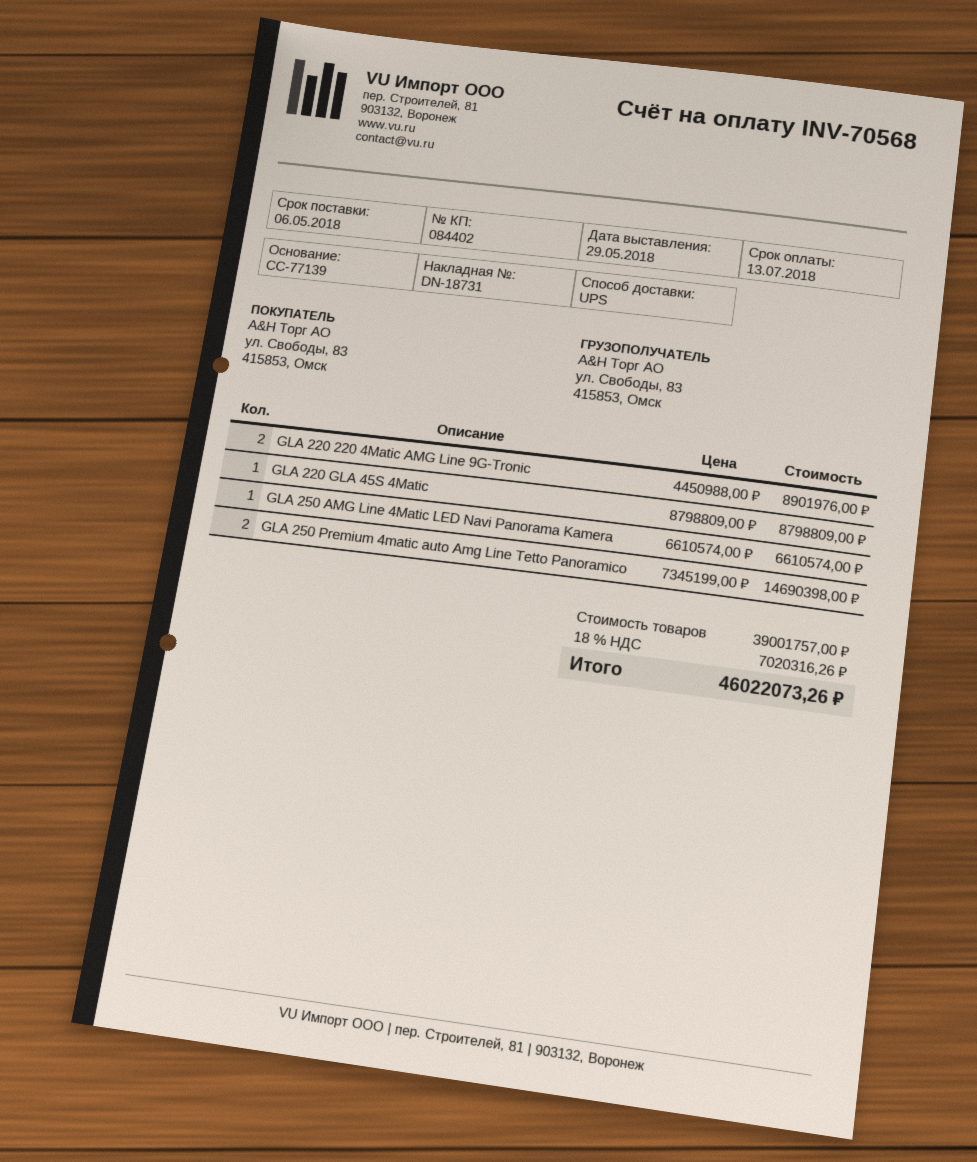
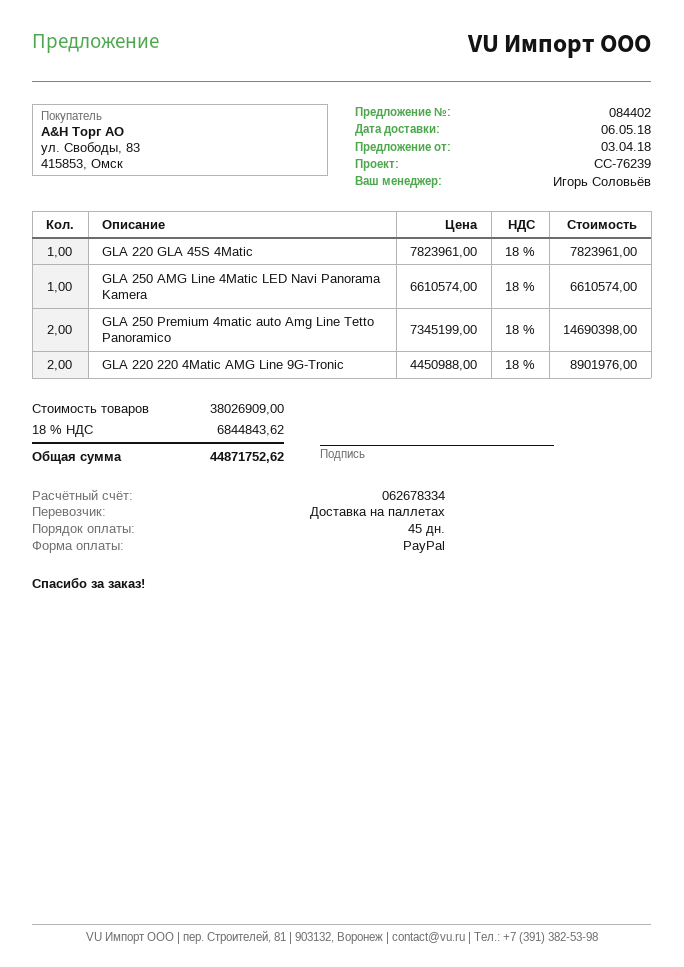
reference: CC-77139 -> CC-76239
shipping method: UPS -> pallet freight
GLA 220 GLA 45S 4Matic: 1 x 8798809.00 = 8798809.00 -> 1 x 7823961.00 = 7823961.00
subtotal: 39001757.00 -> 38026909.00
tax: 18% = 7020316.26 -> 18% = 6844843.62
total: 46022073.26 -> 44871752.62

